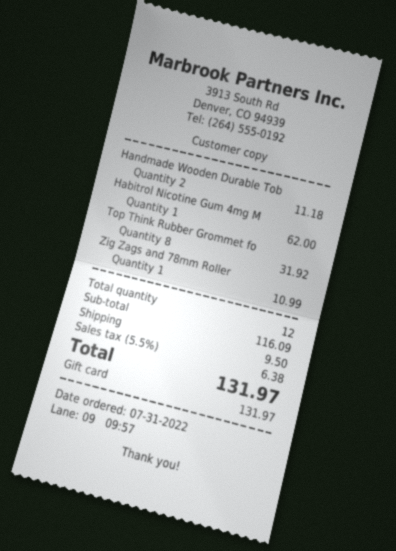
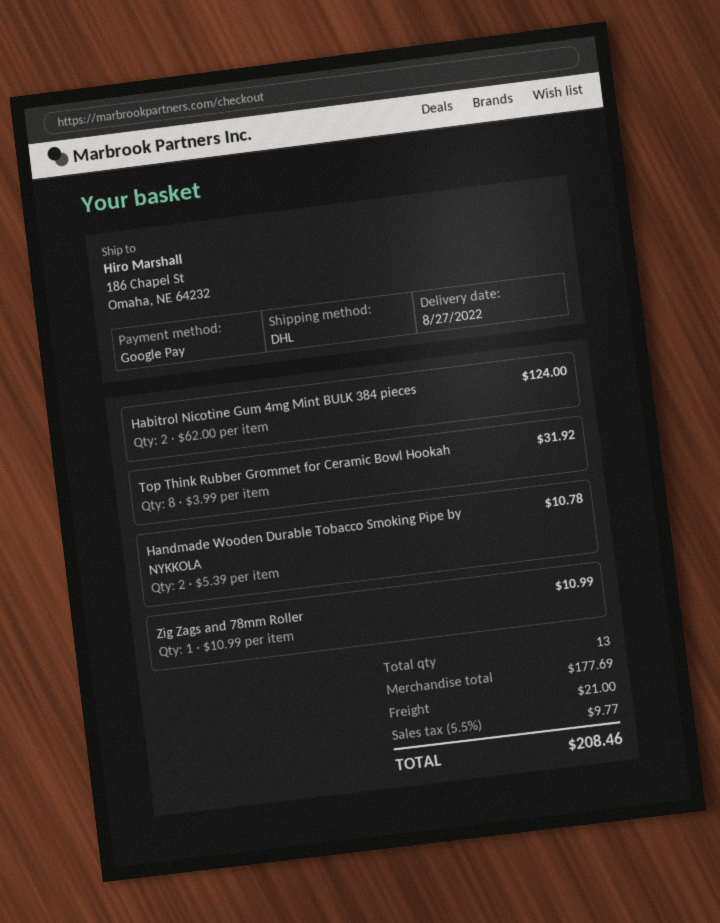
payment method: gift card -> Google Pay
Handmade Wooden Durable Tob: 2 for 11.18 -> 2 for 10.78
Habitrol Nicotine Gum 4mg M: 1 for 62.00 -> 2 for 124.00
total quantity: 12 -> 13
subtotal: 116.09 -> 177.69
shipping: 9.50 -> 21.00
tax: 5.5% = 6.38 -> 5.5% = 9.77
total: 131.97 -> 208.46

